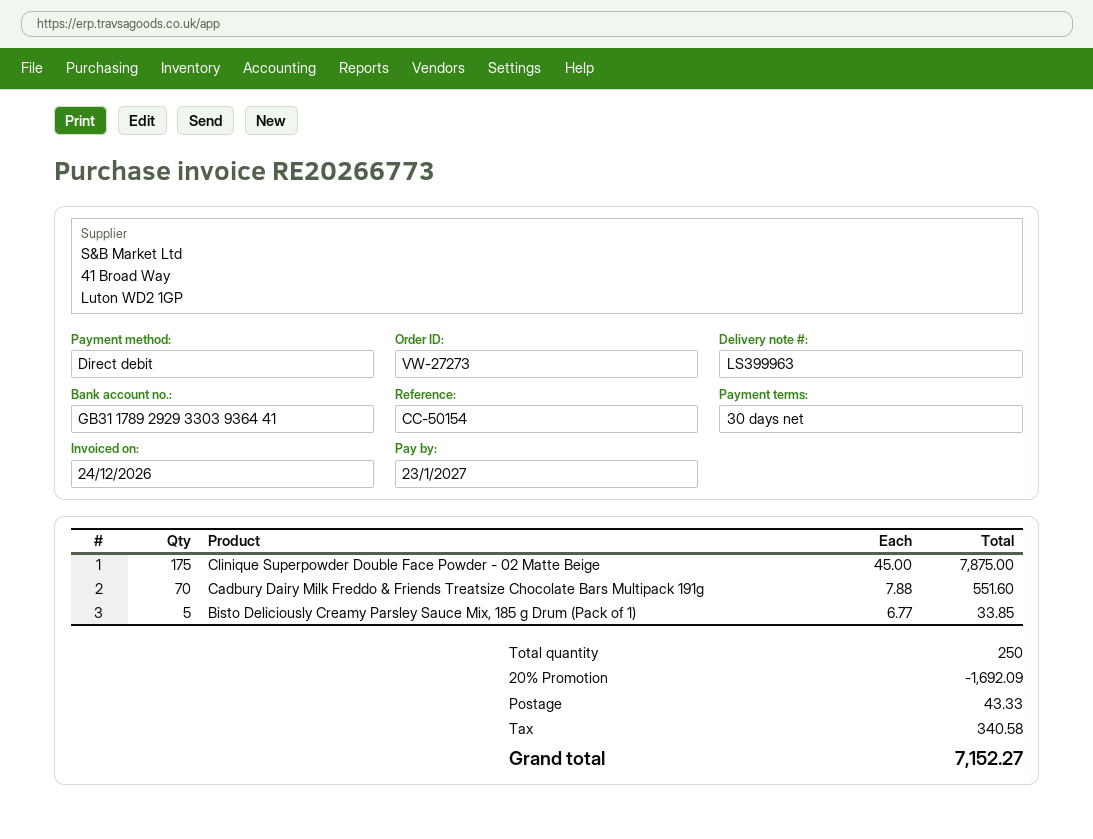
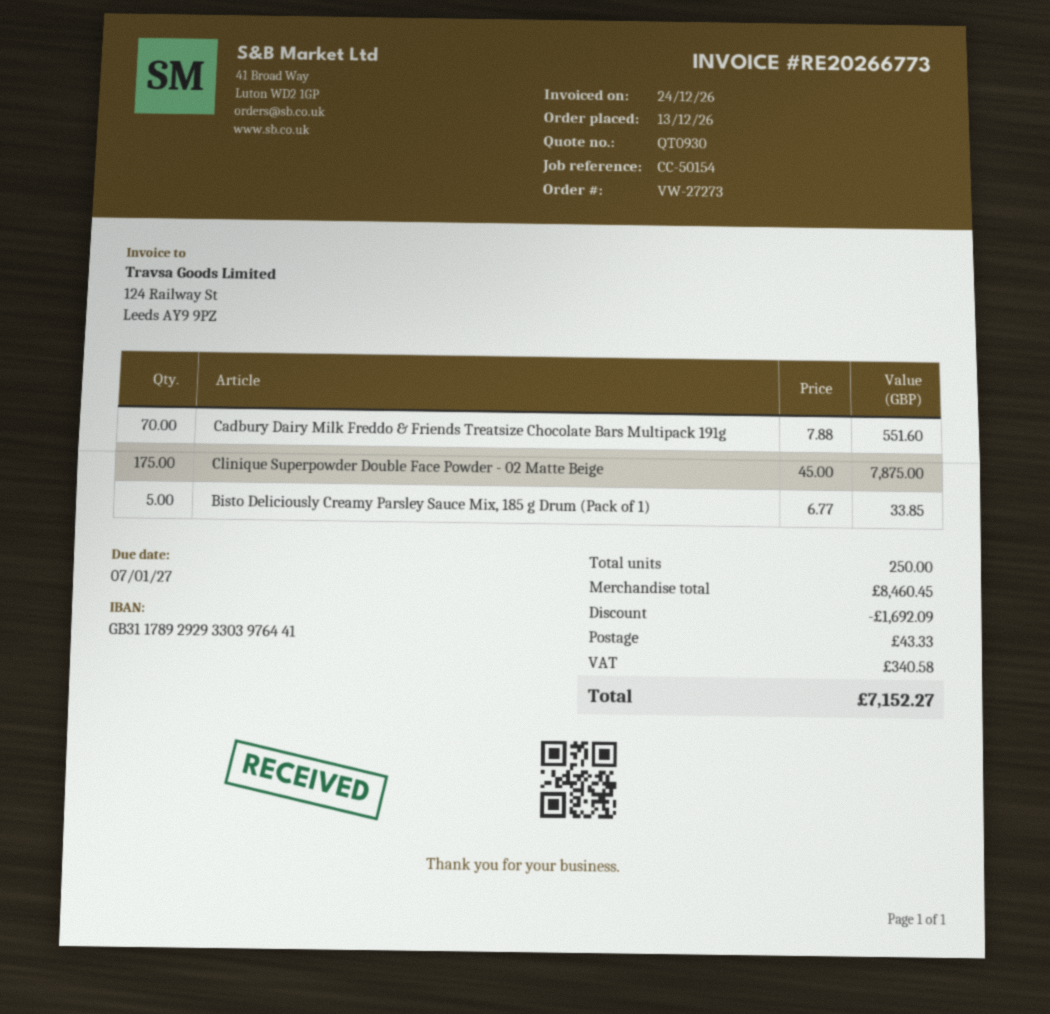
due date: 2027-01-23 -> 2027-01-07
bank account: GB31178929293303936441 -> GB31178929293303976441

